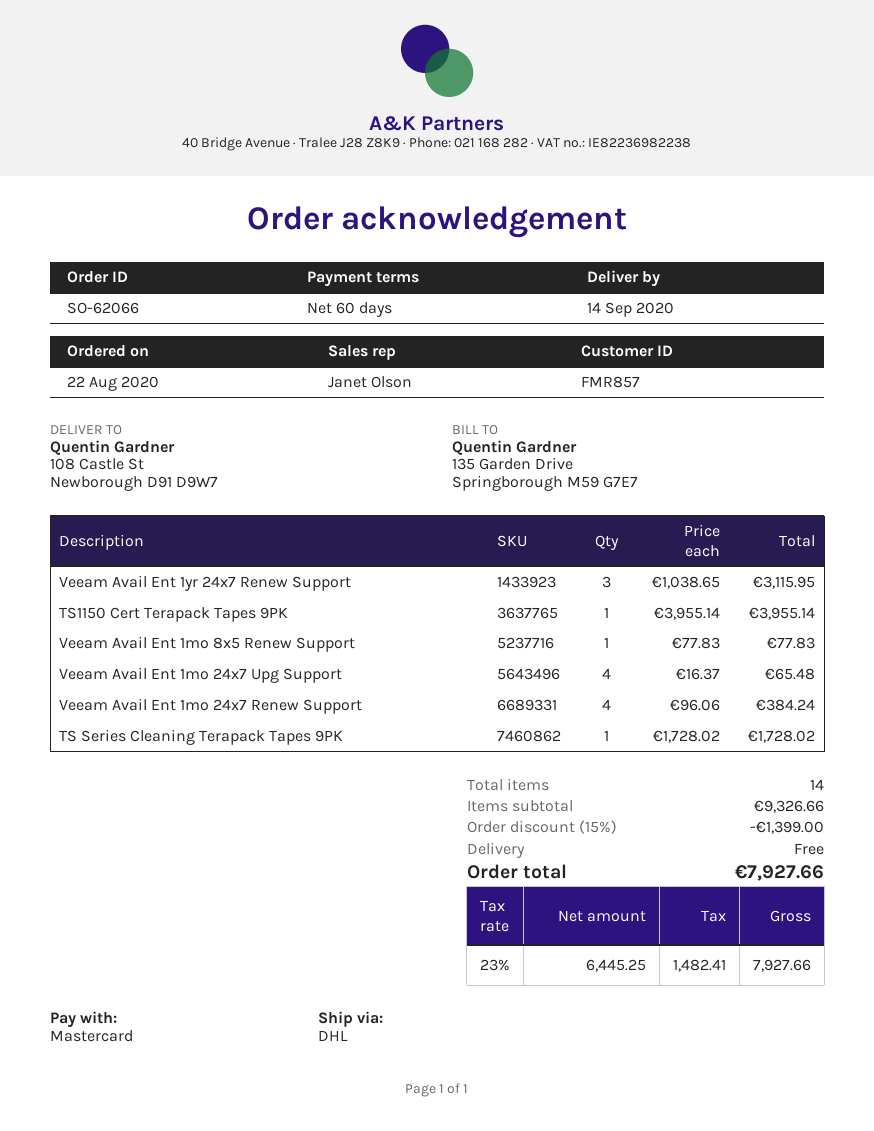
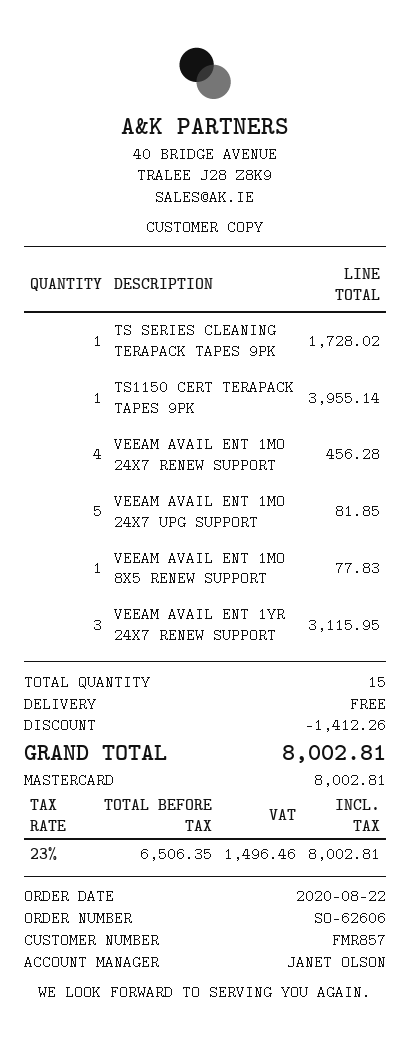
order number: SO-62066 -> SO-62606
Veeam Avail Ent 1mo 24x7 Upg Support: 4 for 65.48 -> 5 for 81.85
Veeam Avail Ent 1mo 24x7 Renew Support: 4 for 384.24 -> 4 for 456.28
total quantity: 14 -> 15
discount: 1399.00 -> 1412.26
net: 6445.25 -> 6506.35
tax: 23% = 1482.41 -> 23% = 1496.46
total: 7927.66 -> 8002.81

